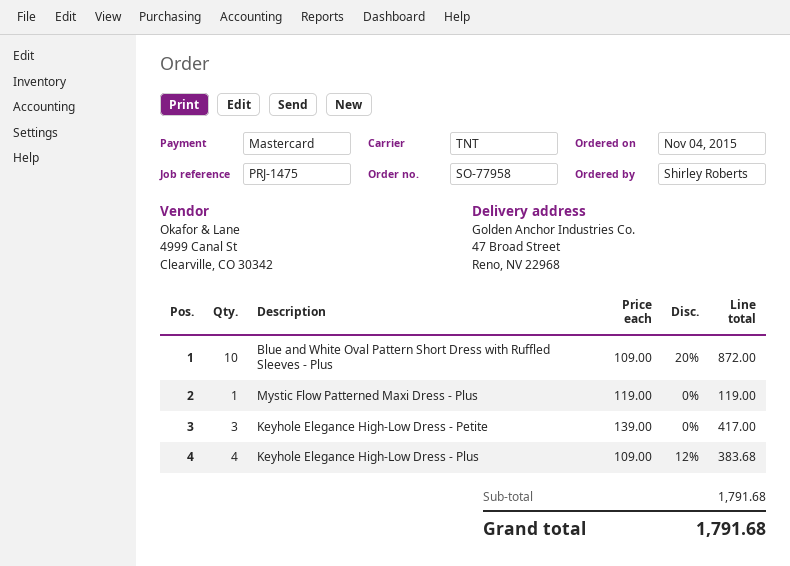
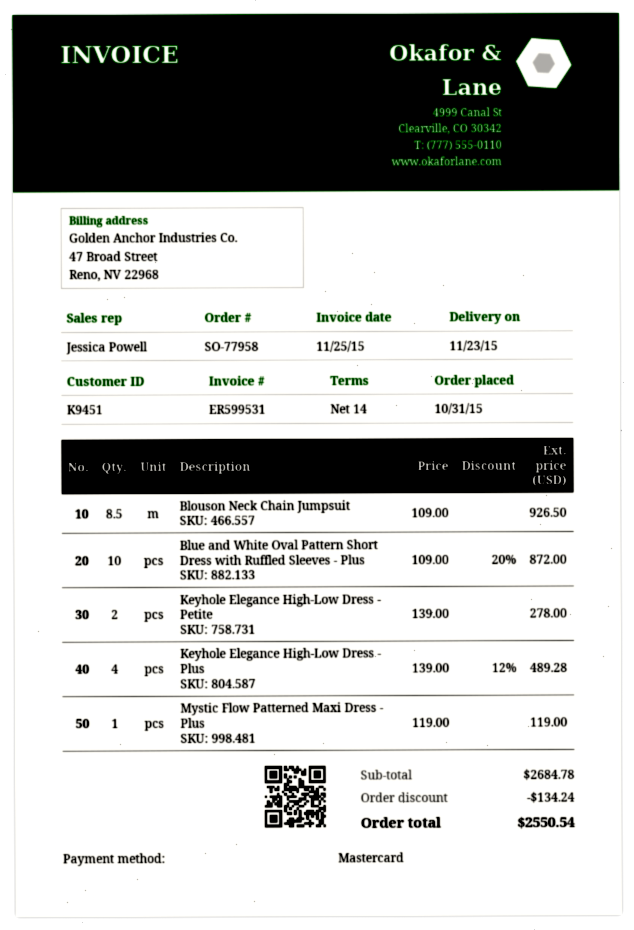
order date: 2015-11-04 -> 2015-10-31
Keyhole Elegance High-Low Dress - Petite: 3 x 139.00 = 417.00 -> 2 x 139.00 = 278.00
Keyhole Elegance High-Low Dress - Plus: 4 x 109.00 - 12% = 383.68 -> 4 x 139.00 - 12% = 489.28
Blouson Neck Chain Jumpsuit: none -> 8.5 x 109.00 = 926.50
subtotal: 1791.68 -> 2684.78
discount: none -> 134.24
total: 1791.68 -> 2550.54

